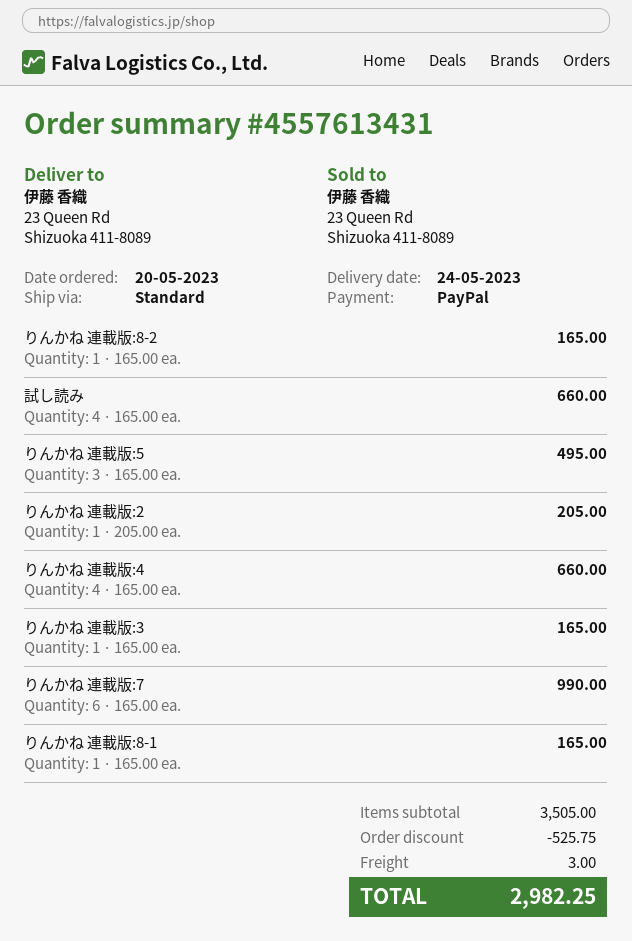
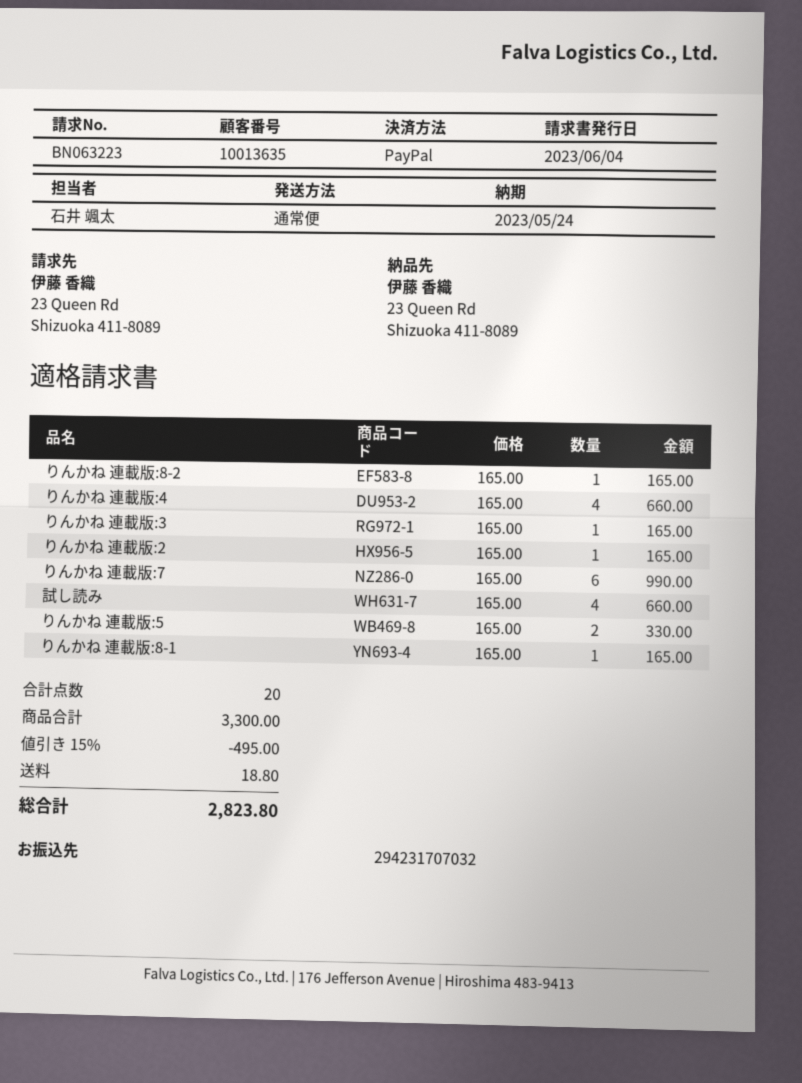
りんかね 連載版:5: 3 x 165.00 = 495.00 -> 2 x 165.00 = 330.00
りんかね 連載版:2: 1 x 205.00 = 205.00 -> 1 x 165.00 = 165.00
subtotal: 3505.00 -> 3300.00
discount: 525.75 -> 495.00
shipping: 3.00 -> 18.80
total: 2982.25 -> 2823.80

